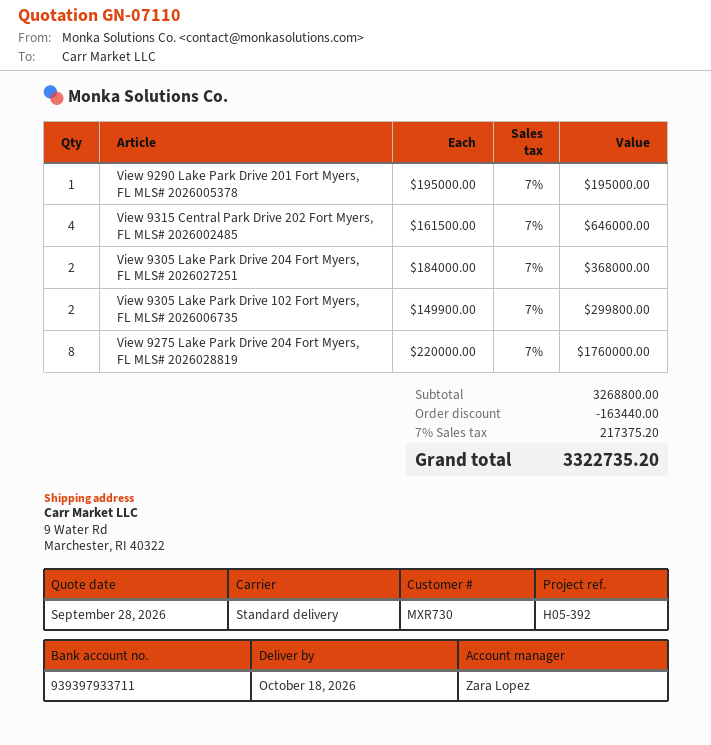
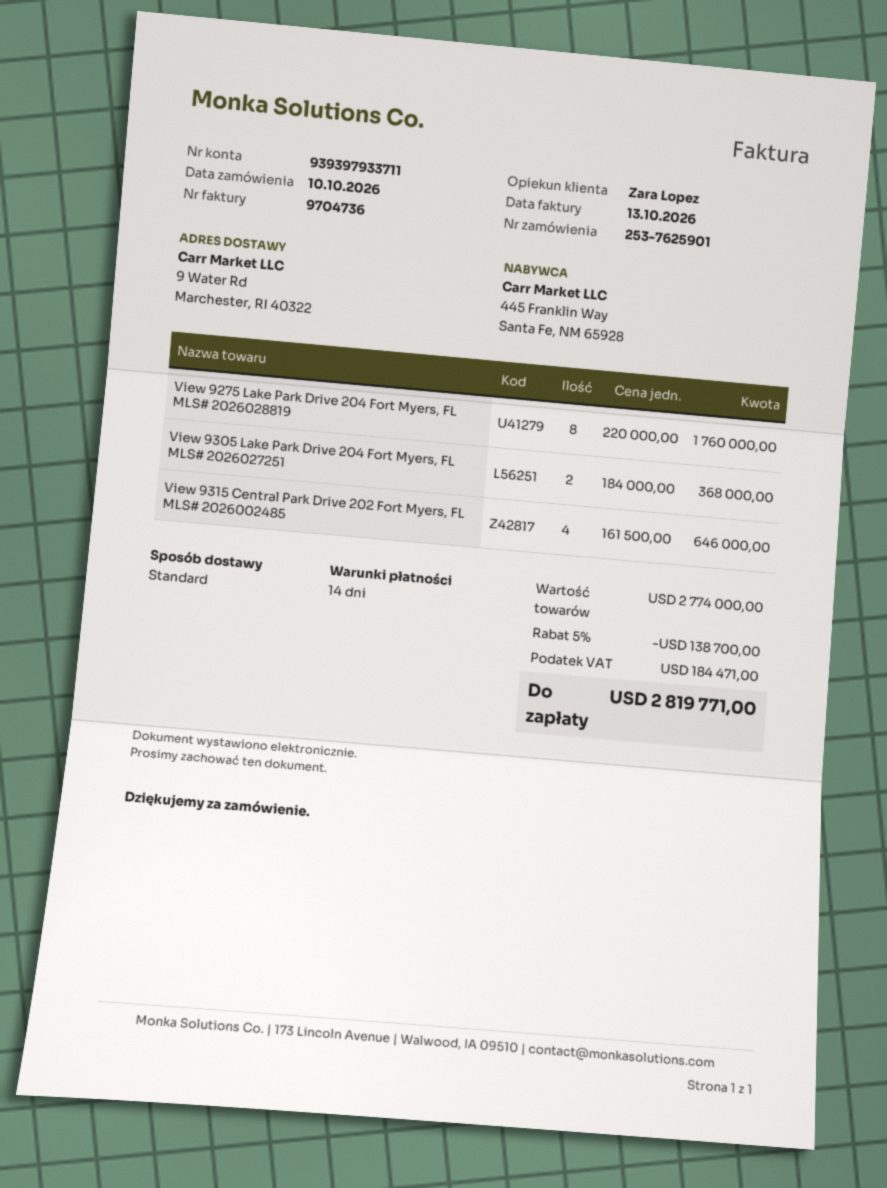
View 9290 Lake Park Drive 201 Fort Myers, FL MLS# 2026005378: 1 x 195000.00 = 195000.00 -> none
View 9305 Lake Park Drive 102 Fort Myers, FL MLS# 2026006735: 2 x 149900.00 = 299800.00 -> none
subtotal: 3268800.00 -> 2774000.00
discount: 163440.00 -> 138700.00
tax: 217375.20 -> 184471.00
total: 3322735.20 -> 2819771.00

